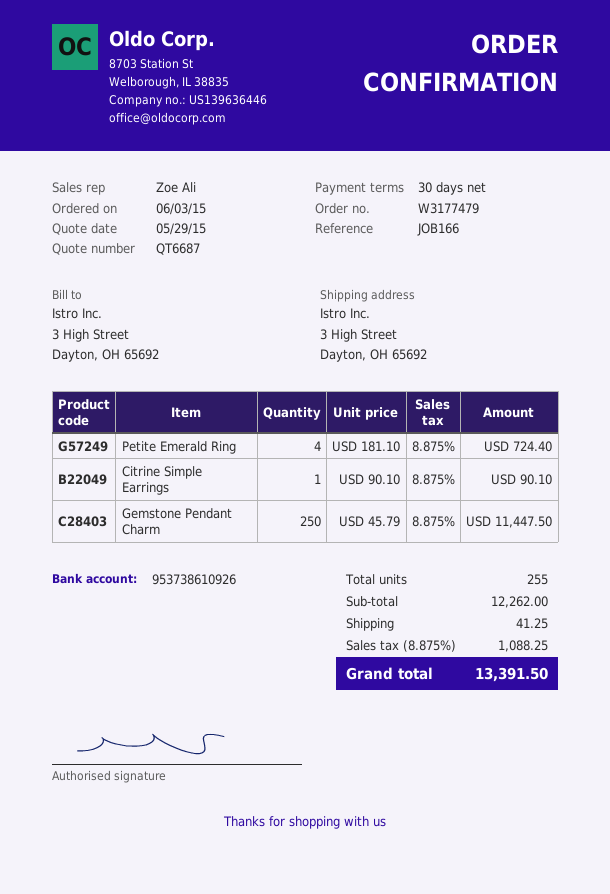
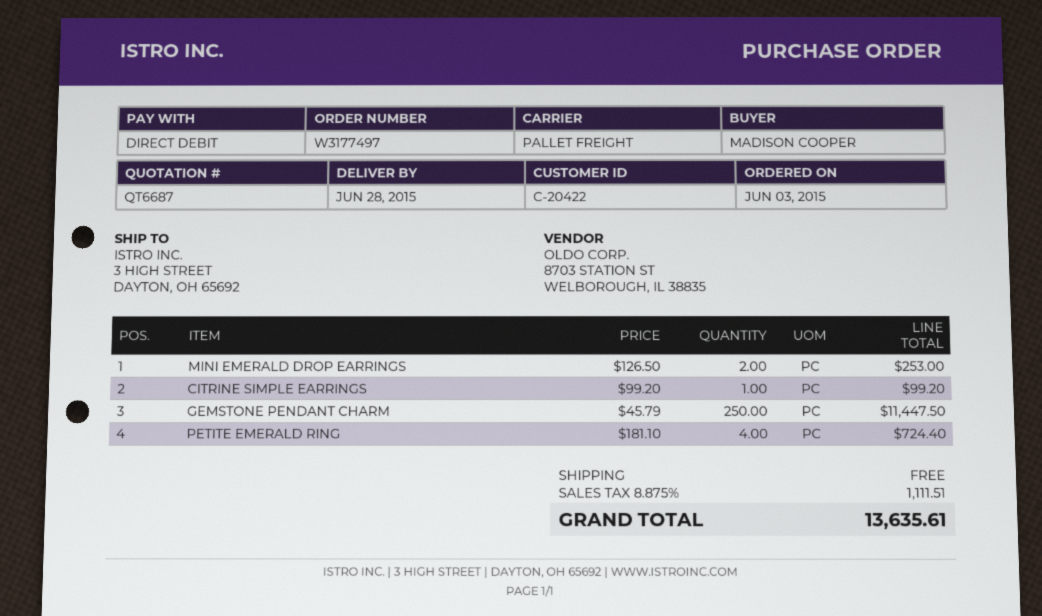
order number: W3177479 -> W3177497
Citrine Simple Earrings: 1 x 90.10 = 90.10 -> 1 x 99.20 = 99.20
MINI EMERALD DROP EARRINGS: none -> 2 x 126.50 = 253.00
shipping: 41.25 -> 0.00
tax: 8.875% = 1088.25 -> 8.875% = 1111.51
total: 13391.50 -> 13635.61

